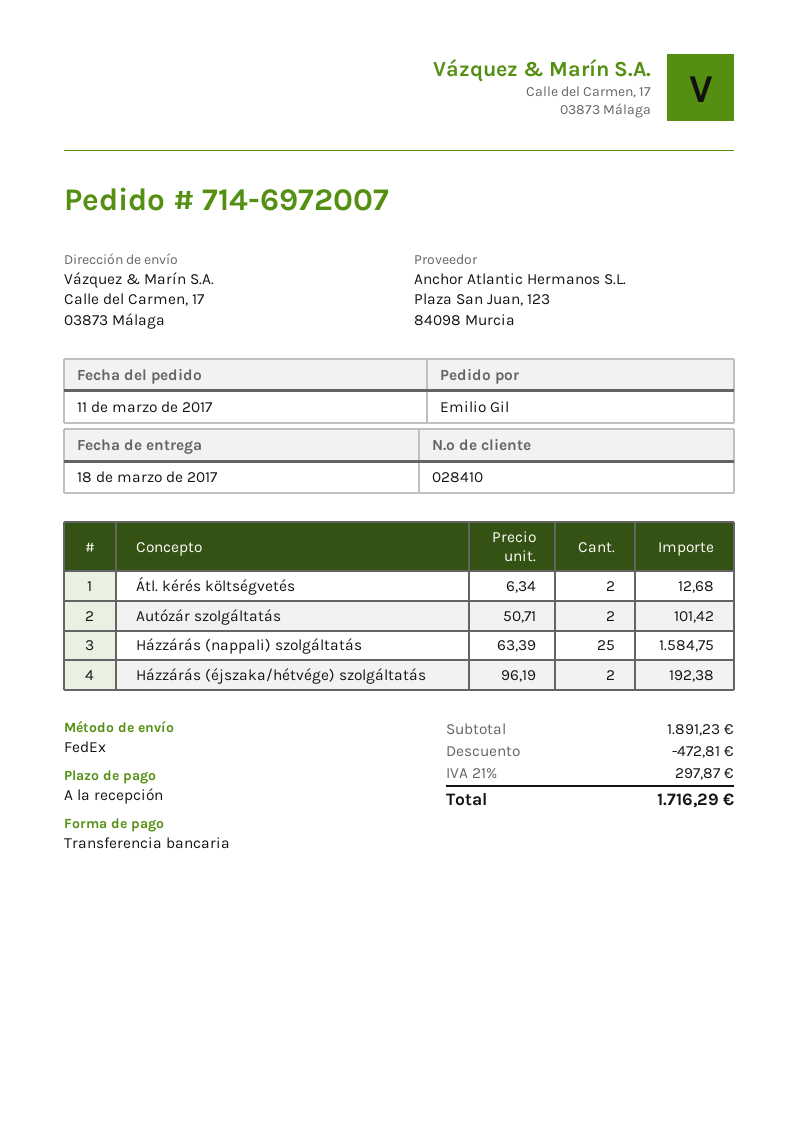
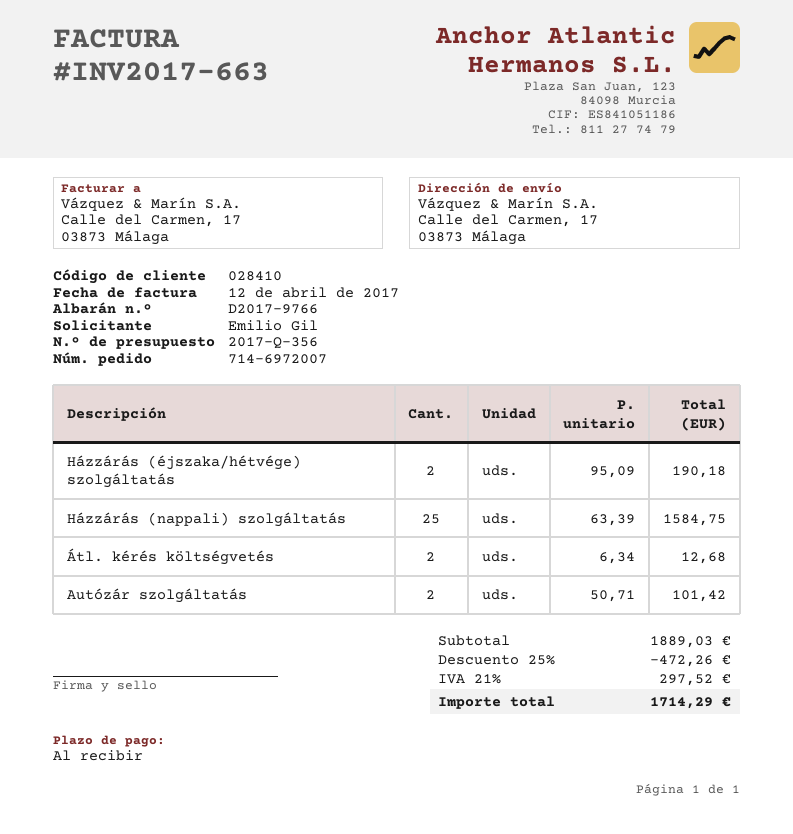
Házzárás (éjszaka/hétvége) szolgáltatás: 2 x 96.19 = 192.38 -> 2 x 95.09 = 190.18
subtotal: 1891.23 -> 1889.03
discount: 472.81 -> 472.26
tax: 21% = 297.87 -> 21% = 297.52
total: 1716.29 -> 1714.29

